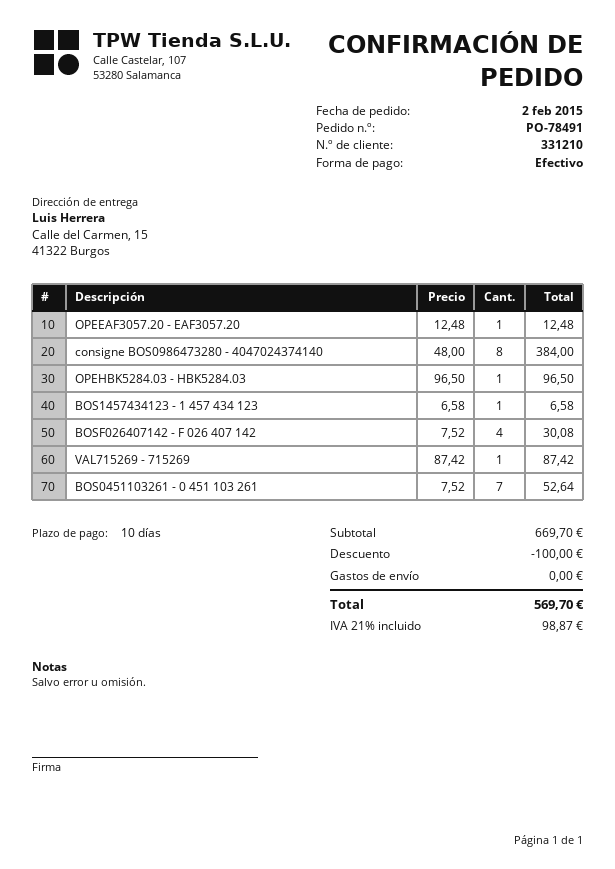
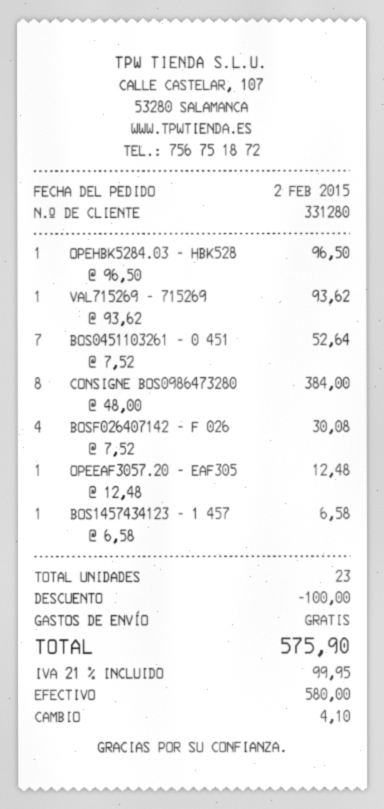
customer number: 331210 -> 331280
VAL715269 - 715269: 1 x 87.42 = 87.42 -> 1 x 93.62 = 93.62
tax: 21% = 98.87 -> 21% = 99.95
total: 569.70 -> 575.90

